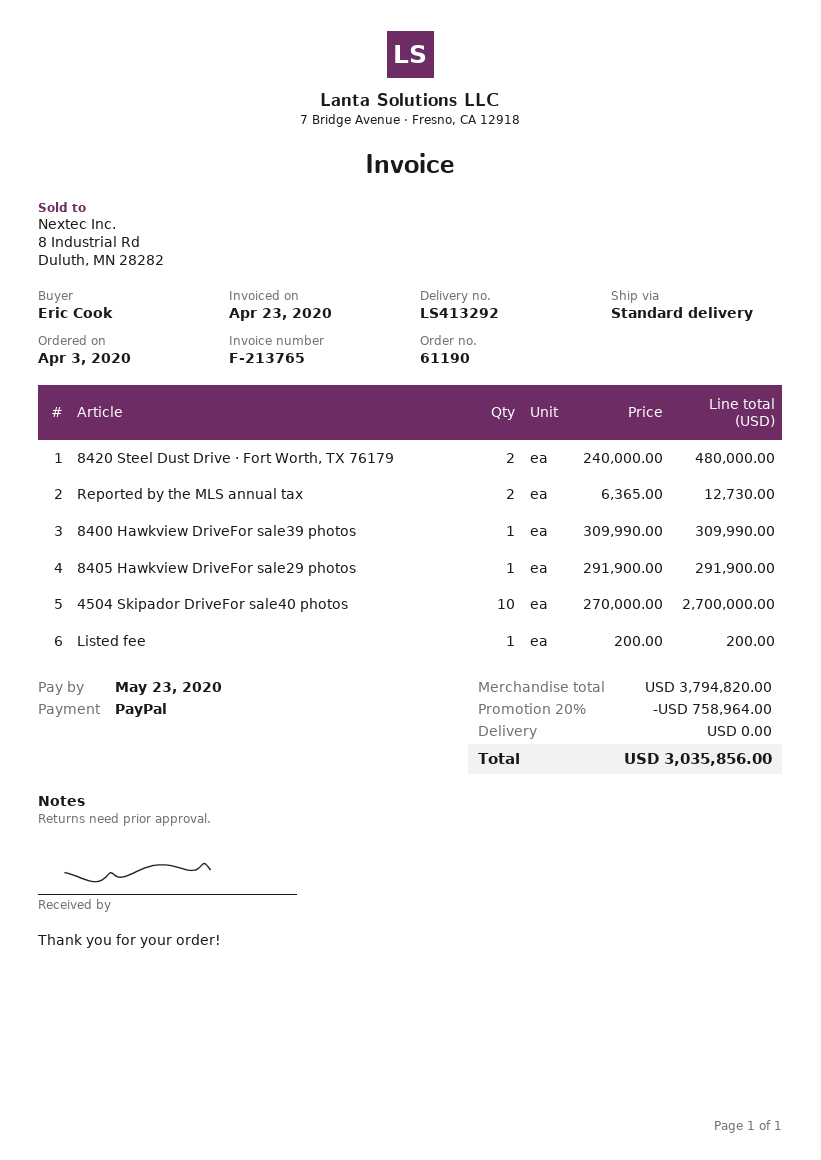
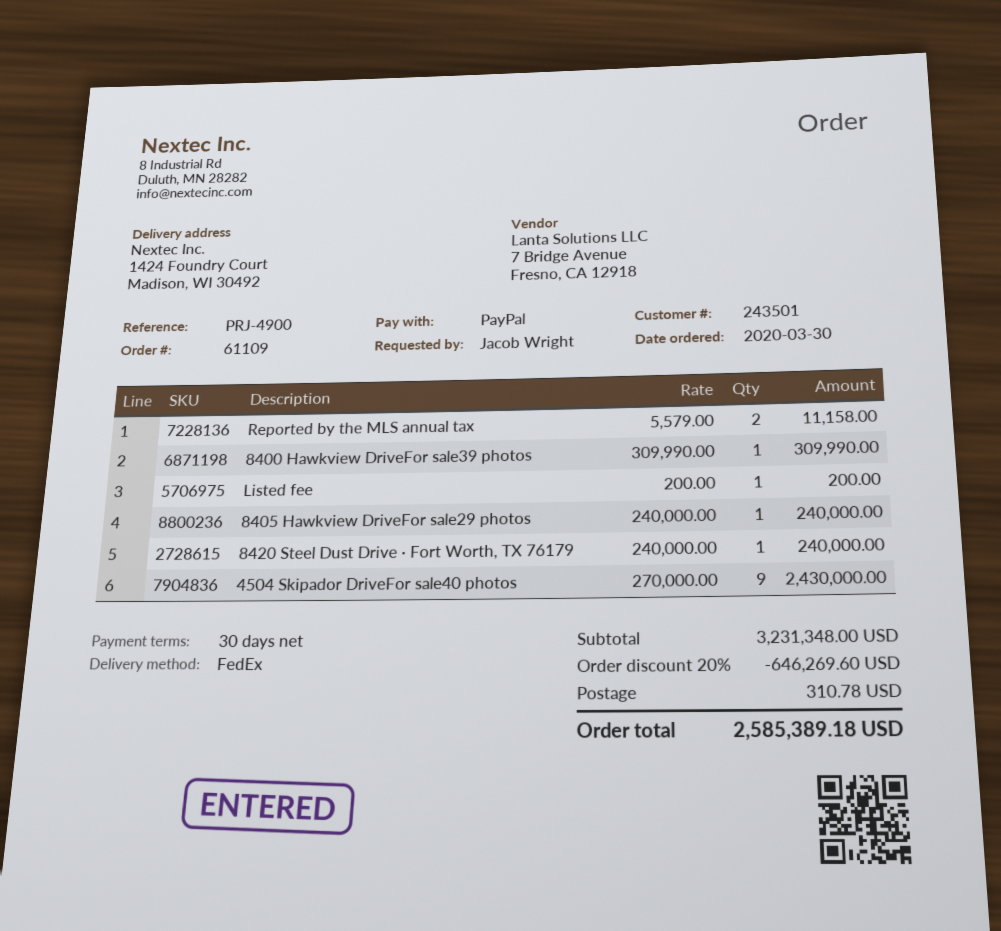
order number: 61190 -> 61109
order date: 2020-04-03 -> 2020-03-30
ordered by: Eric Cook -> Jacob Wright
shipping method: standard -> FedEx
8420 Steel Dust Drive · Fort Worth, TX 76179: 2 x 240000.00 = 480000.00 -> 1 x 240000.00 = 240000.00
Reported by the MLS annual tax: 2 x 6365.00 = 12730.00 -> 2 x 5579.00 = 11158.00
8405 Hawkview DriveFor sale29 photos: 1 x 291900.00 = 291900.00 -> 1 x 240000.00 = 240000.00
4504 Skipador DriveFor sale40 photos: 10 x 270000.00 = 2700000.00 -> 9 x 270000.00 = 2430000.00
subtotal: 3794820.00 -> 3231348.00
discount: 20% = 758964.00 -> 20% = 646269.60
shipping: 0.00 -> 310.78
total: 3035856.00 -> 2585389.18

